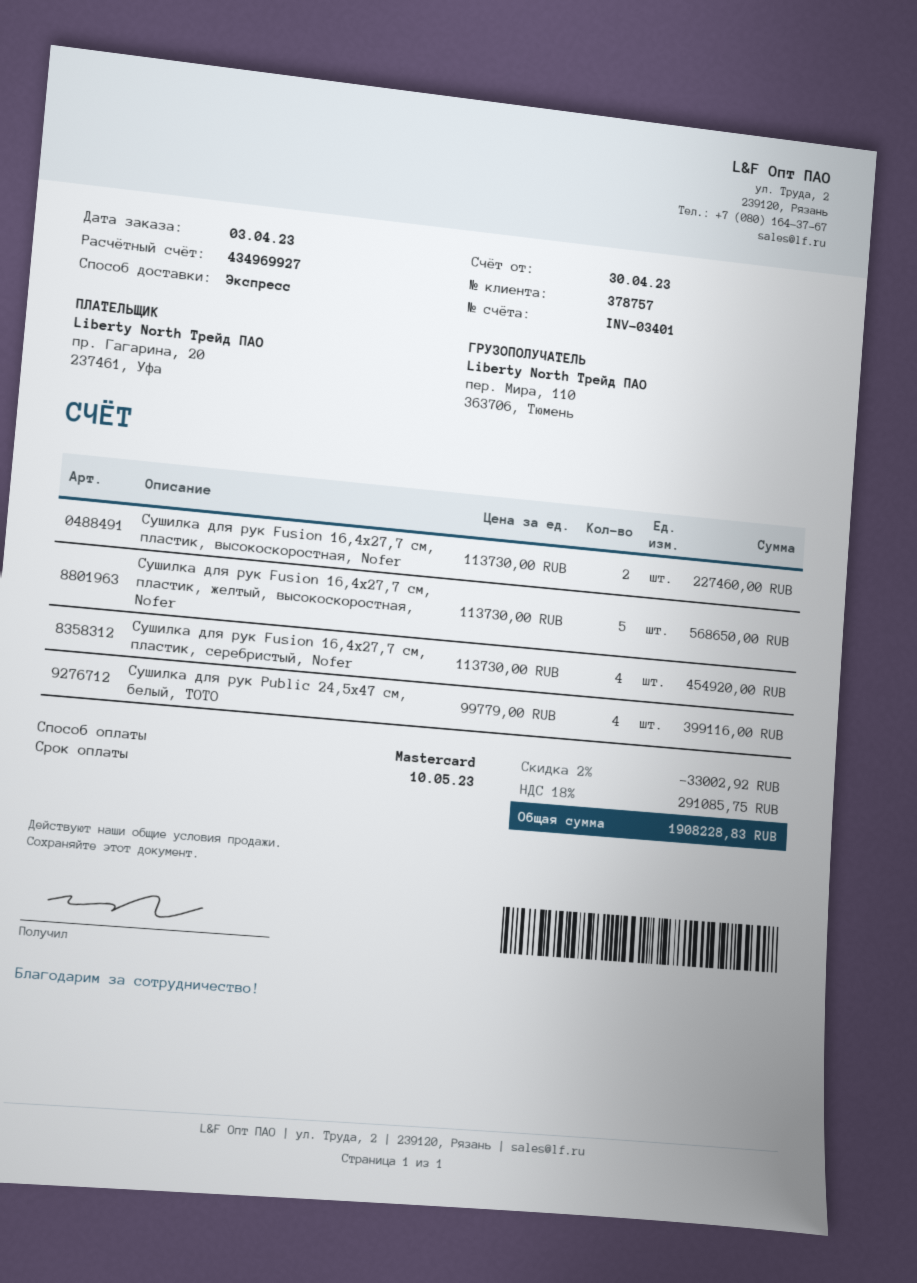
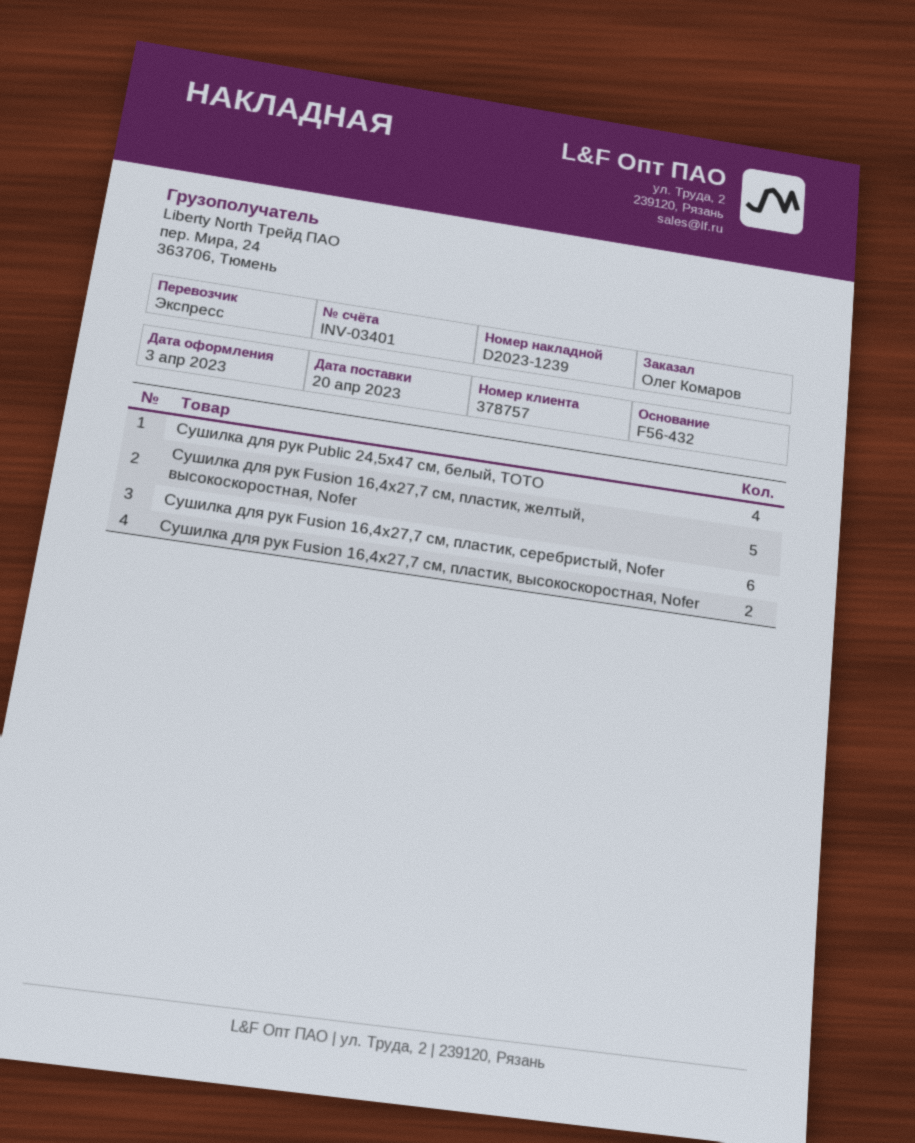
ship to: пер. Мира, 110, 363706, Тюмень -> пер. Мира, 24, 363706, Тюмень
Сушилка для рук Fusion 16,4х27,7 см, пластик, серебристый, Nofer: 4 -> 6

